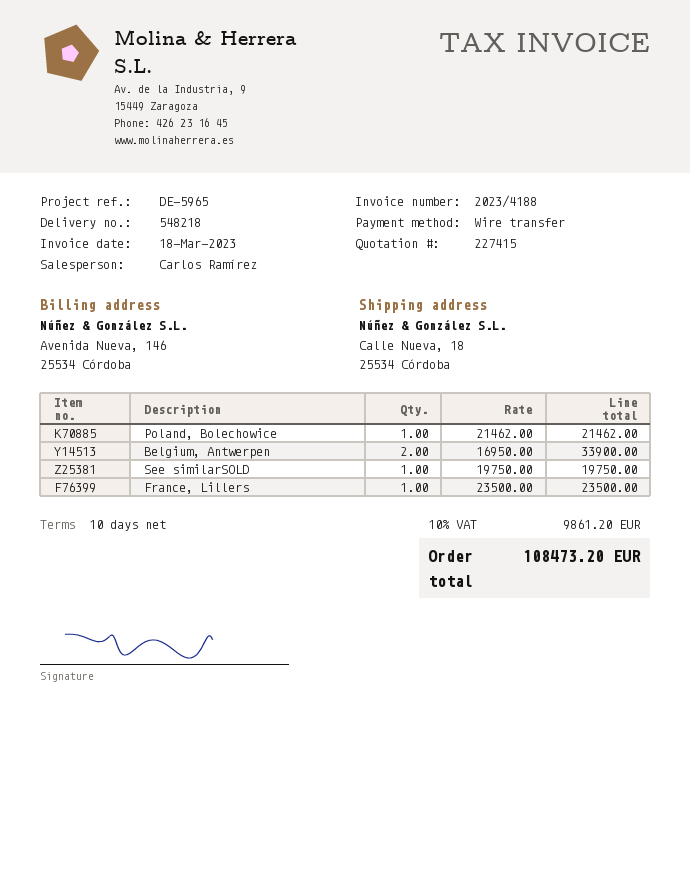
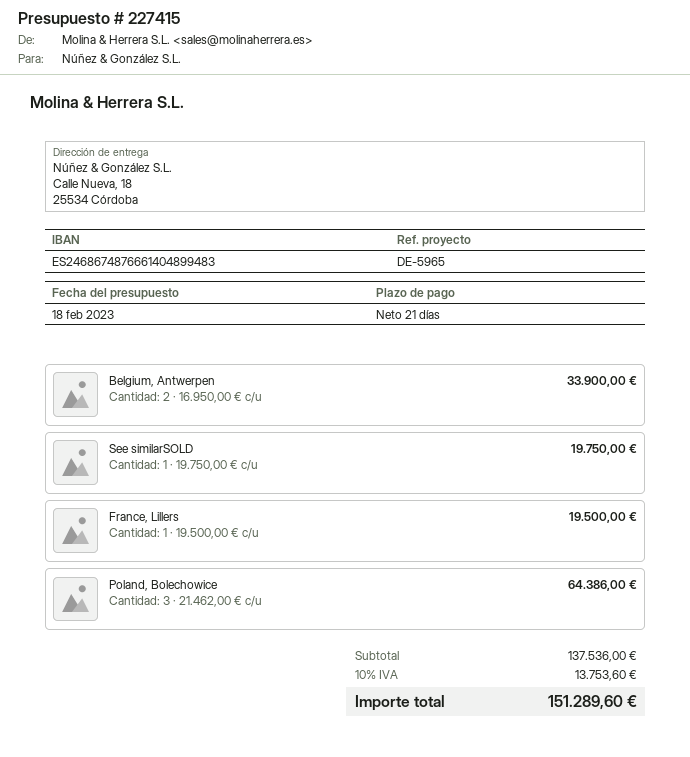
payment terms: 10 days -> 21 days
Poland, Bolechowice: 1 x 21462.00 = 21462.00 -> 3 x 21462.00 = 64386.00
France, Lillers: 1 x 23500.00 = 23500.00 -> 1 x 19500.00 = 19500.00
tax: 10% = 9861.20 -> 10% = 13753.60
total: 108473.20 -> 151289.60

